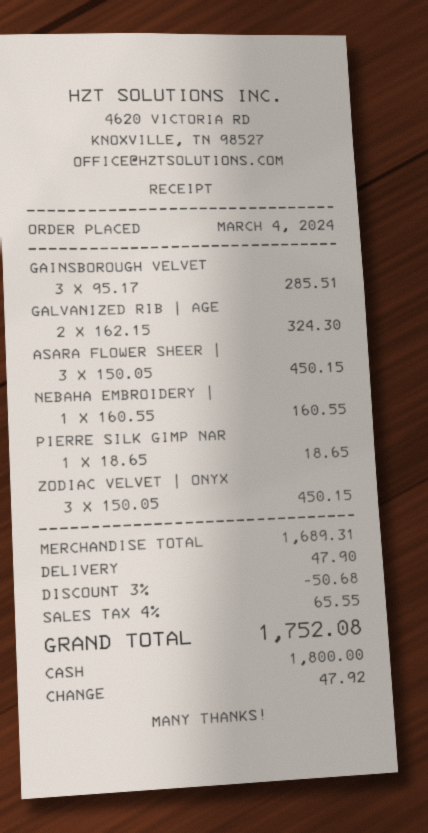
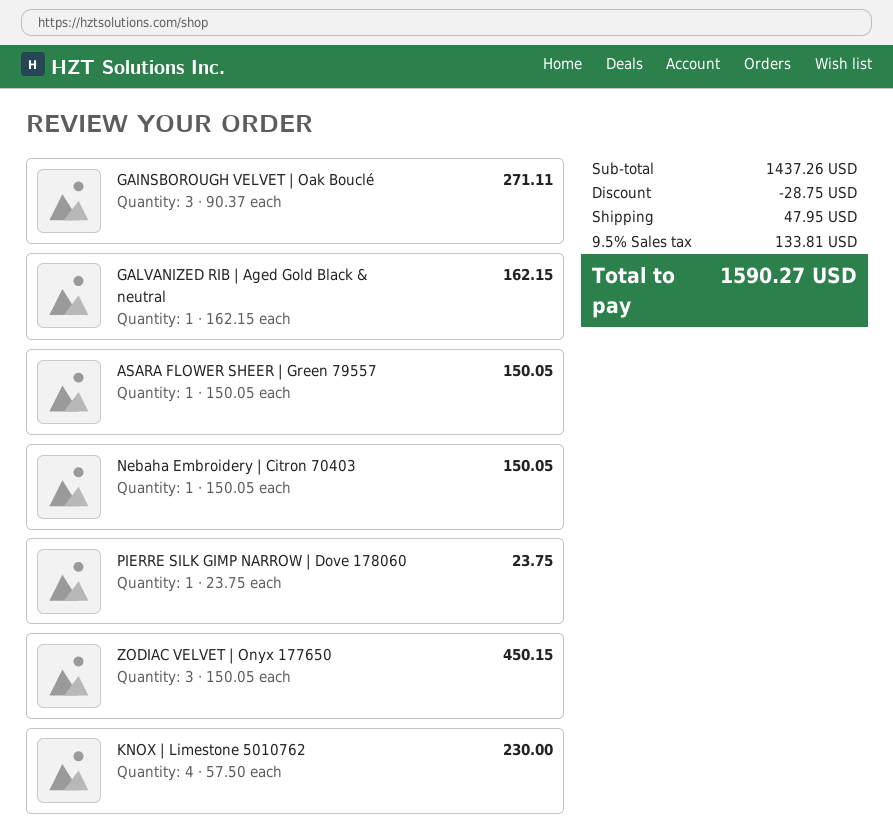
GAINSBOROUGH VELVET: 3 x 95.17 = 285.51 -> 3 x 90.37 = 271.11
GALVANIZED RIB | AGE: 2 x 162.15 = 324.30 -> 1 x 162.15 = 162.15
ASARA FLOWER SHEER |: 3 x 150.05 = 450.15 -> 1 x 150.05 = 150.05
NEBAHA EMBROIDERY |: 1 x 160.55 = 160.55 -> 1 x 150.05 = 150.05
PIERRE SILK GIMP NAR: 1 x 18.65 = 18.65 -> 1 x 23.75 = 23.75
KNOX | Limestone 5010762: none -> 4 x 57.50 = 230.00
subtotal: 1689.31 -> 1437.26
discount: 50.68 -> 28.75
shipping: 47.90 -> 47.95
tax: 4% = 65.55 -> 9.5% = 133.81
total: 1752.08 -> 1590.27

